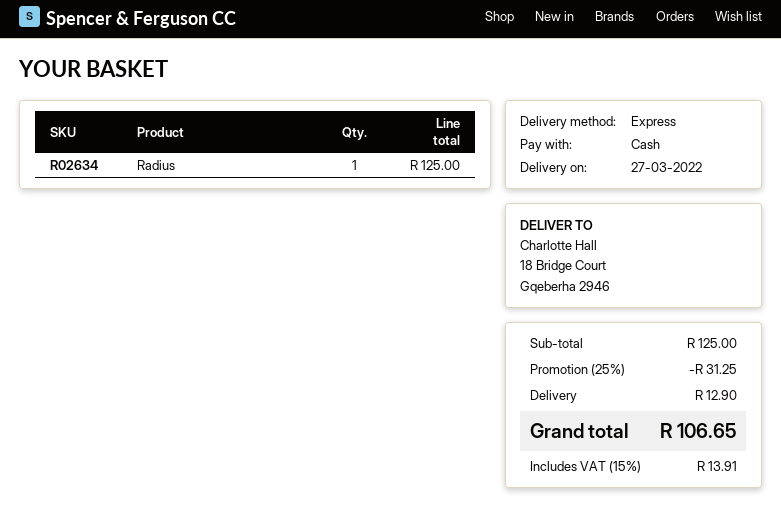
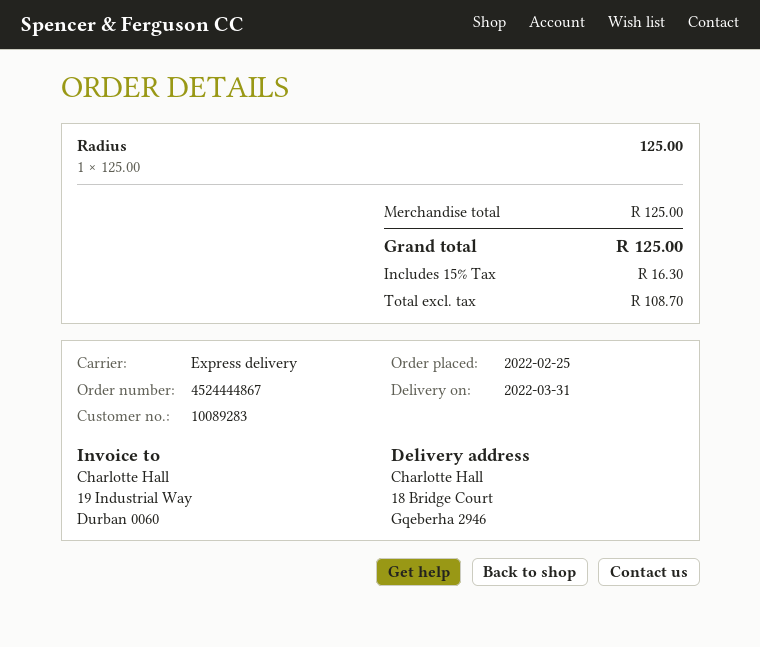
delivery date: 2022-03-27 -> 2022-03-31
discount: 25% = 31.25 -> none
shipping: 12.90 -> none
tax: 15% = 13.91 -> 15% = 16.30
total: 106.65 -> 125.00

